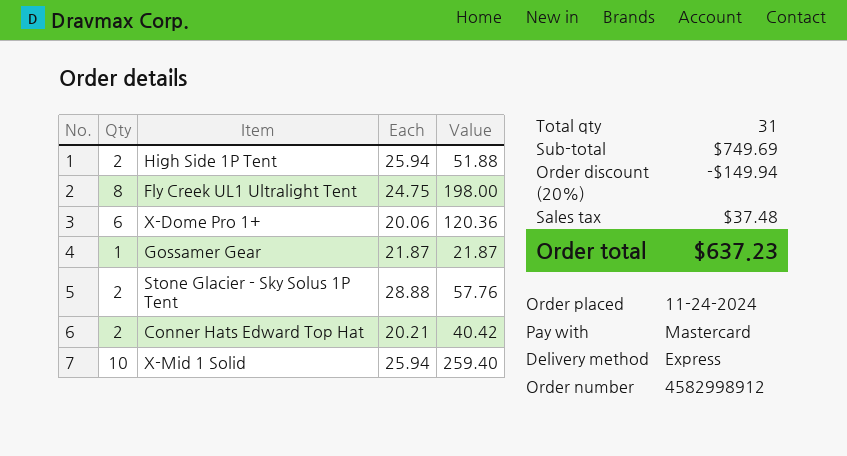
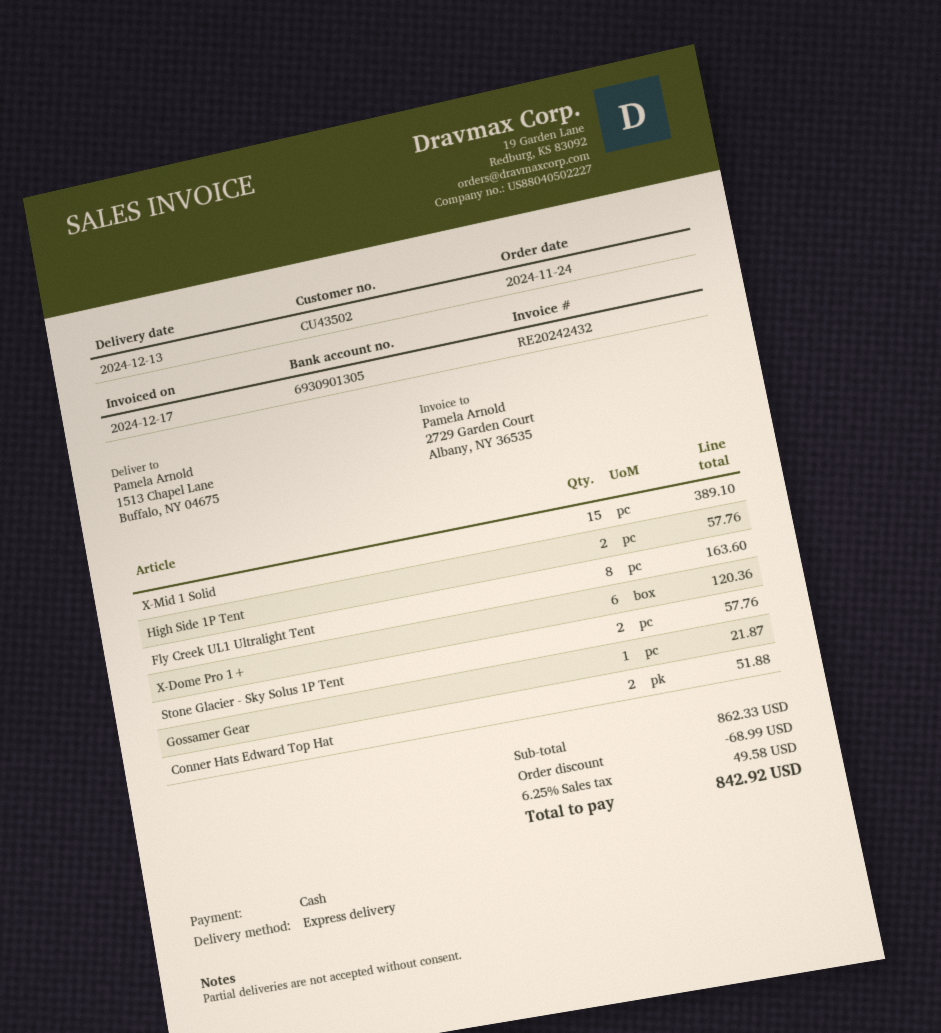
payment method: Mastercard -> cash
High Side 1P Tent: 2 for 51.88 -> 2 for 57.76
Fly Creek UL1 Ultralight Tent: 8 for 198.00 -> 8 for 163.60
Conner Hats Edward Top Hat: 2 for 40.42 -> 2 for 51.88
X-Mid 1 Solid: 10 for 259.40 -> 15 for 389.10
subtotal: 749.69 -> 862.33
discount: 149.94 -> 68.99
tax: 37.48 -> 49.58
total: 637.23 -> 842.92

